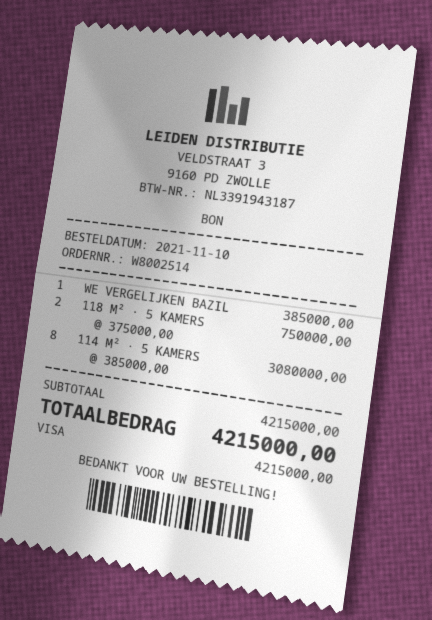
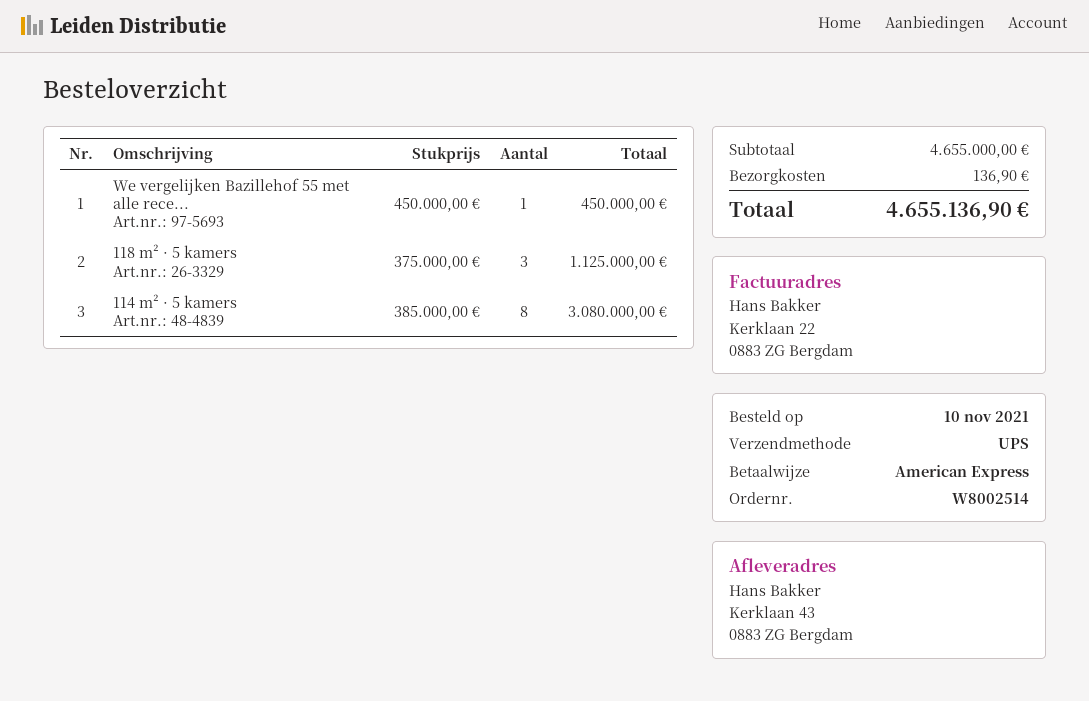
payment method: Visa -> American Express
WE VERGELIJKEN BAZIL: 1 x 385000.00 = 385000.00 -> 1 x 450000.00 = 450000.00
118 M² · 5 KAMERS: 2 x 375000.00 = 750000.00 -> 3 x 375000.00 = 1125000.00
subtotal: 4215000.00 -> 4655000.00
shipping: none -> 136.90
total: 4215000.00 -> 4655136.90

